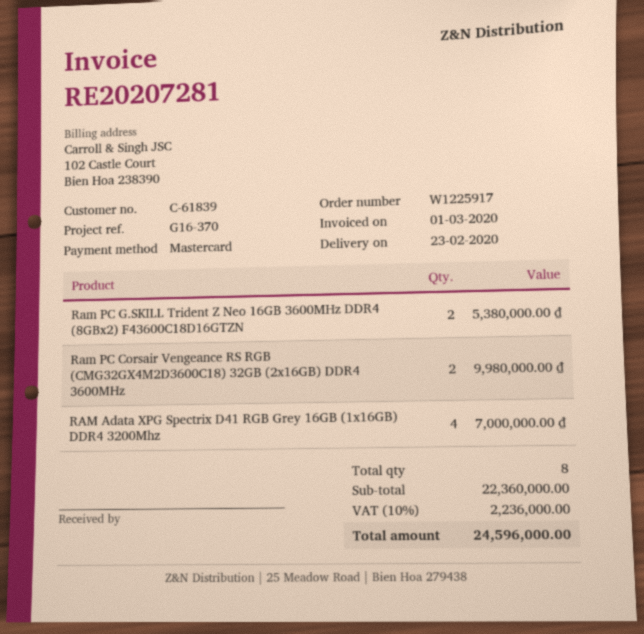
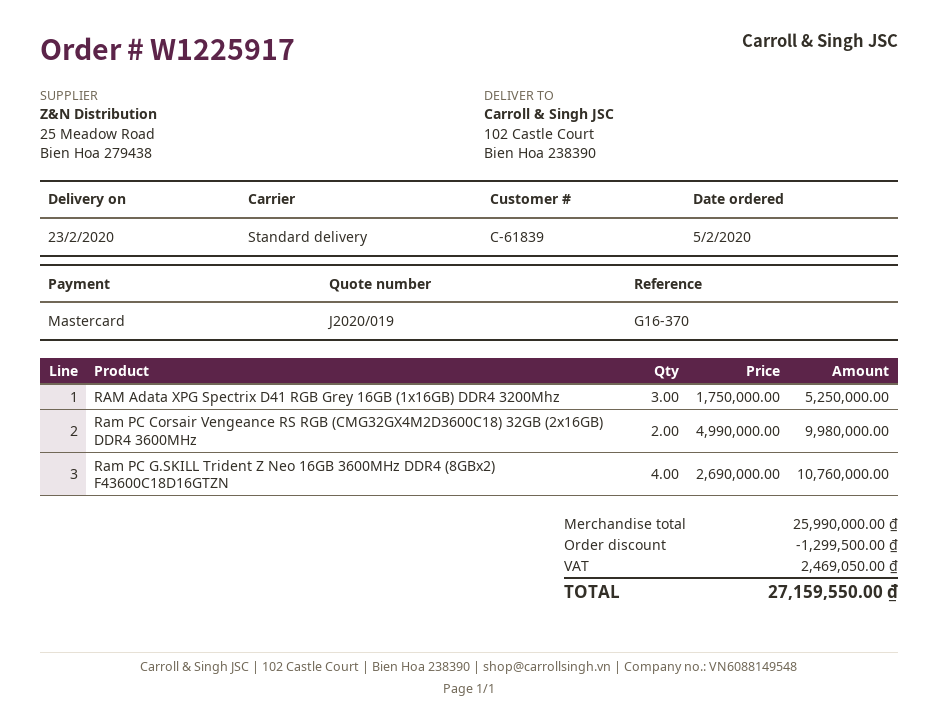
Ram PC G.SKILL Trident Z Neo 16GB 3600MHz DDR4 (8GBx2) F43600C18D16GTZN: 2 for 5380000.00 -> 4 for 10760000.00
RAM Adata XPG Spectrix D41 RGB Grey 16GB (1x16GB) DDR4 3200Mhz: 4 for 7000000.00 -> 3 for 5250000.00
subtotal: 22360000.00 -> 25990000.00
discount: none -> 1299500.00
tax: 2236000.00 -> 2469050.00
total: 24596000.00 -> 27159550.00

